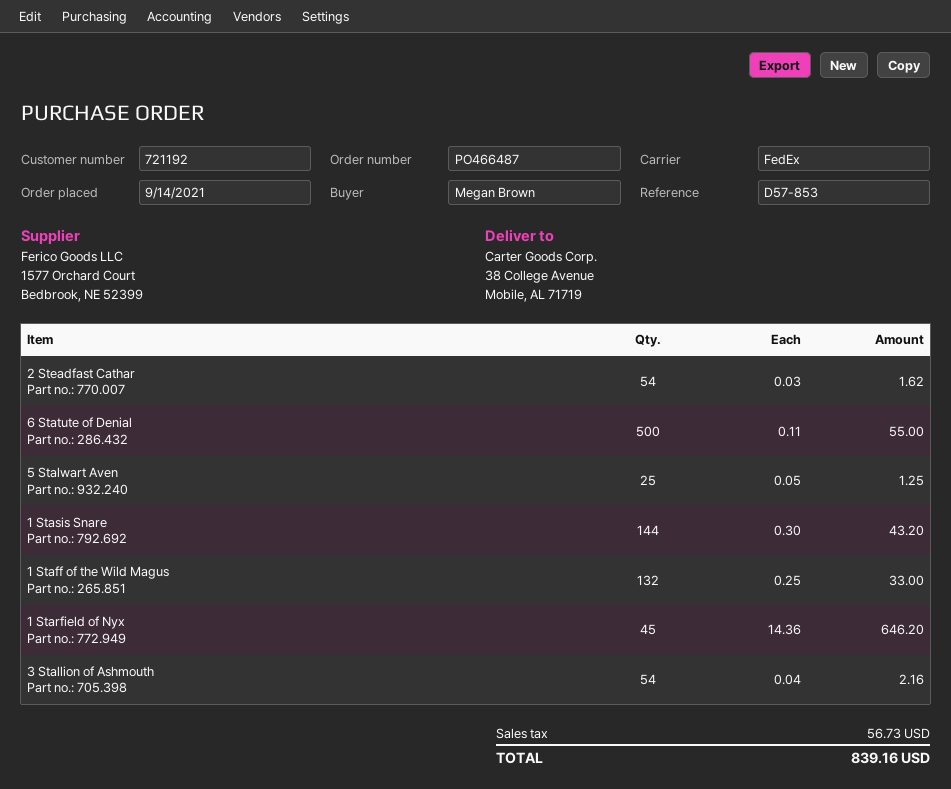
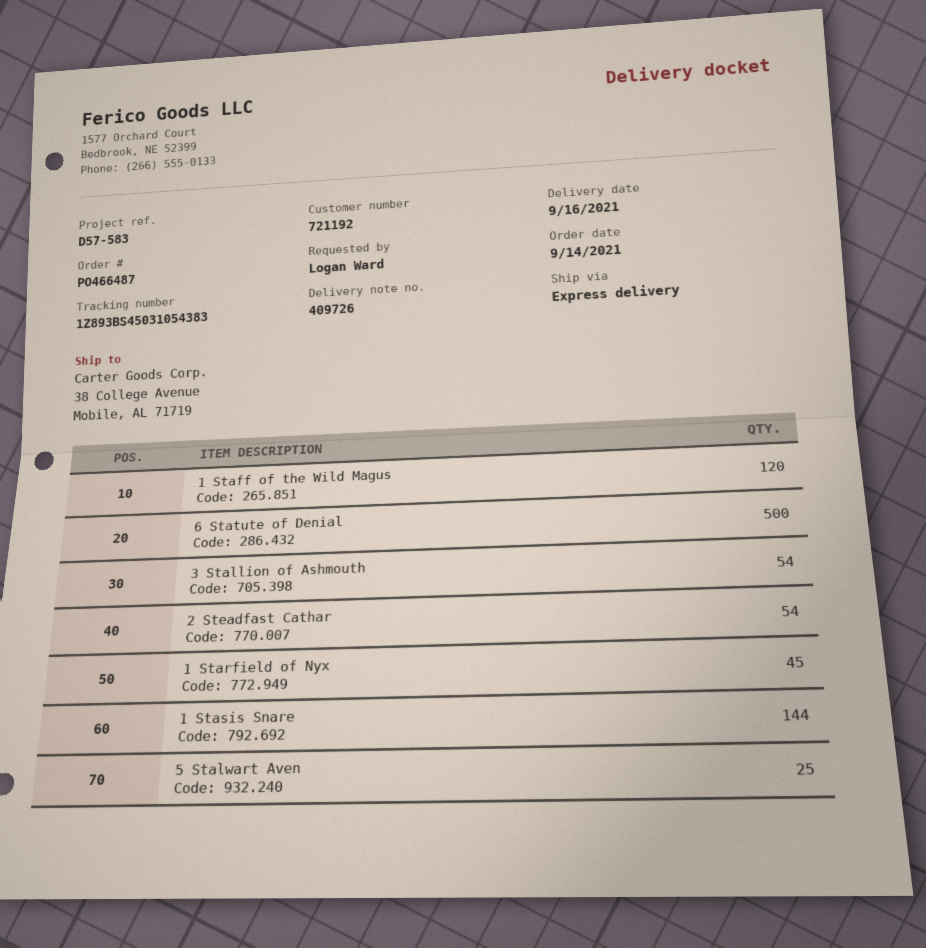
reference: D57-853 -> D57-583
ordered by: Megan Brown -> Logan Ward
shipping method: FedEx -> express
1 Staff of the Wild Magus: 132 -> 120

